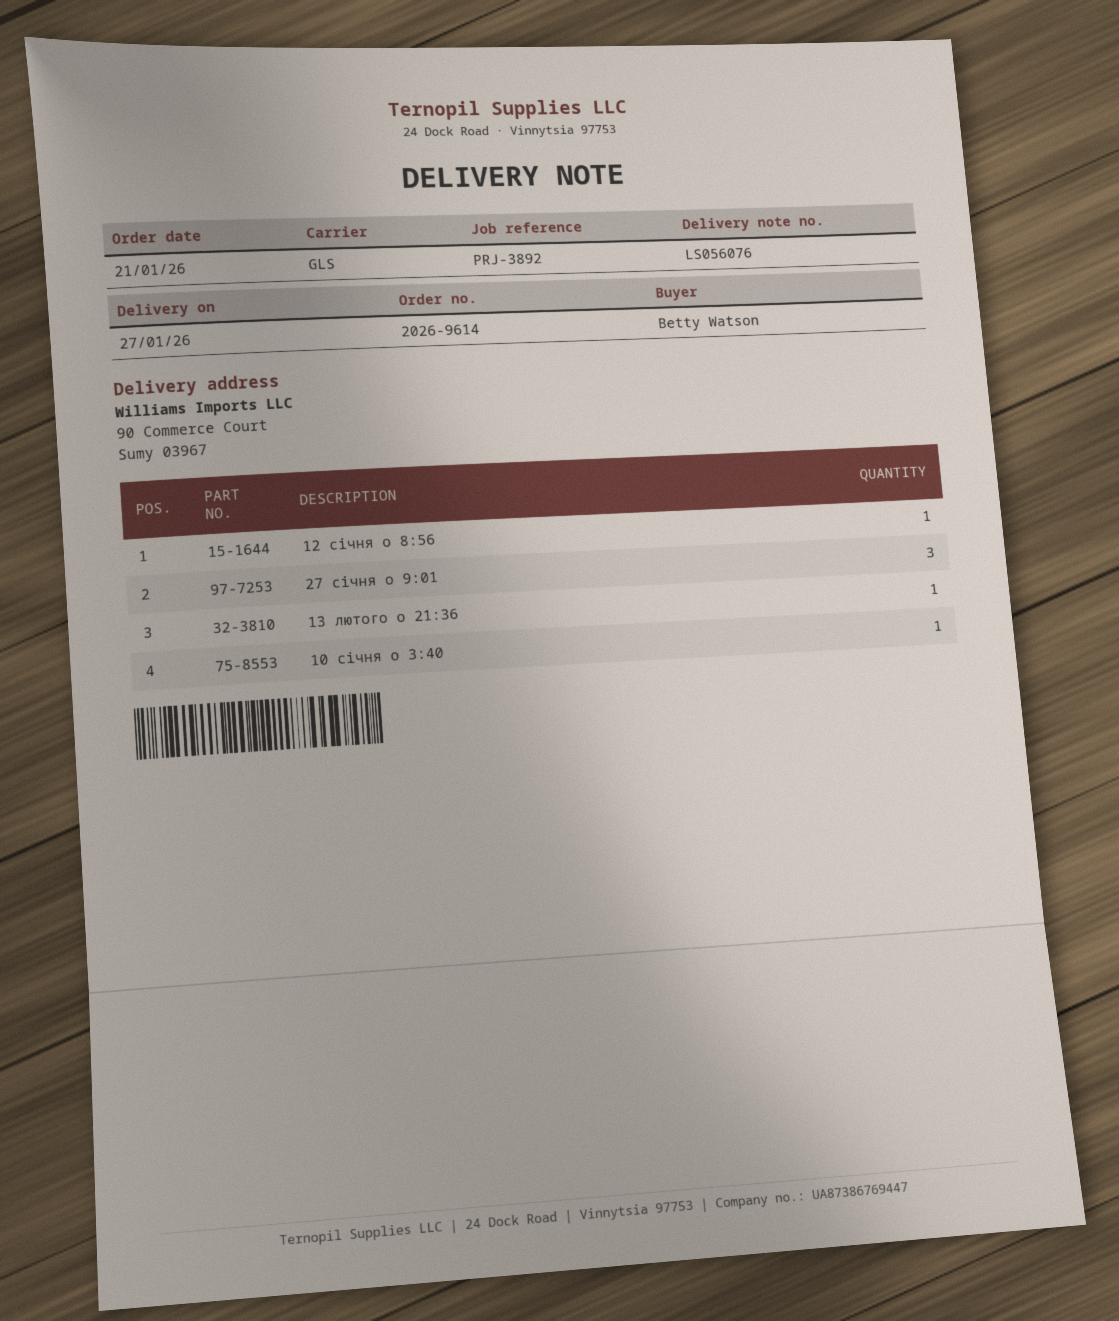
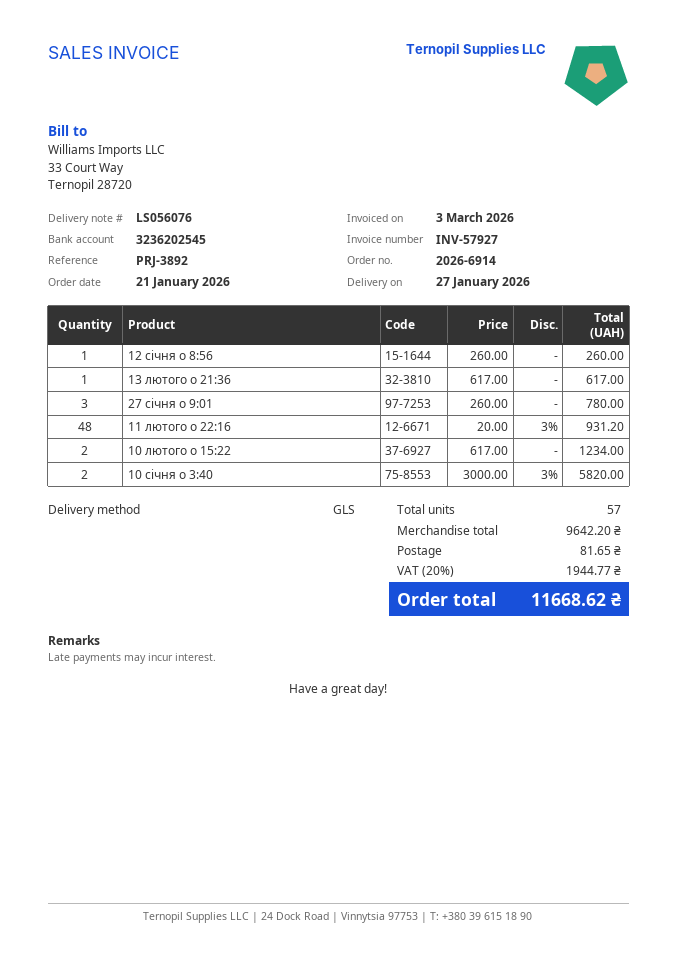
order number: 2026-9614 -> 2026-6914
10 січня о 3:40: 1 -> 2
11 лютого о 22:16: none -> 48
10 лютого о 15:22: none -> 2

